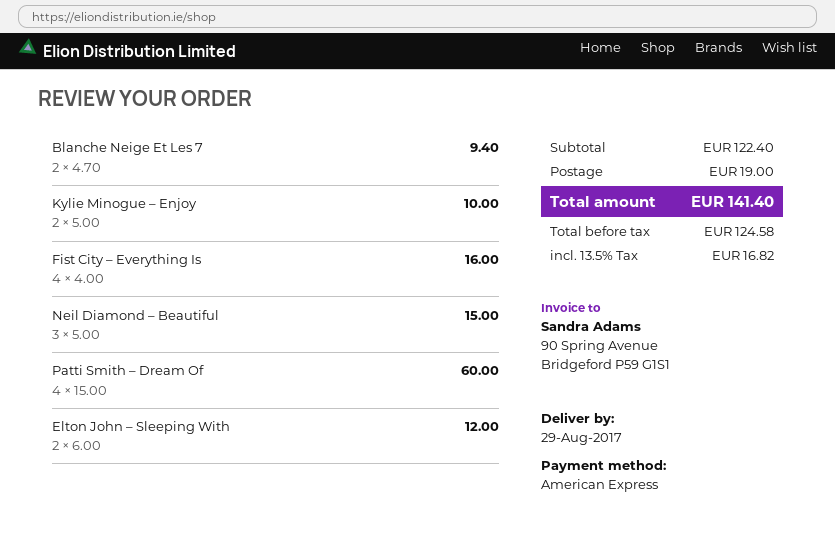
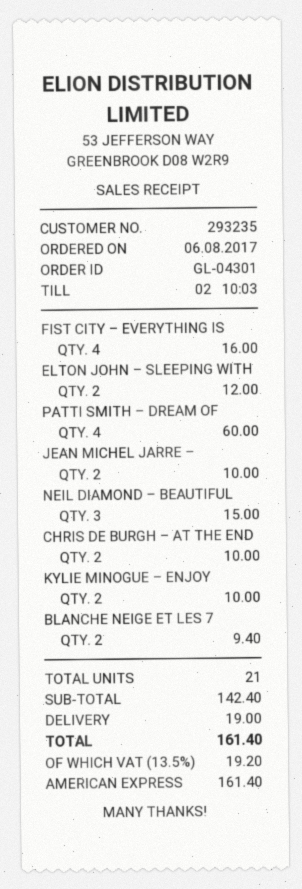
JEAN MICHEL JARRE –: none -> 2 for 10.00
CHRIS DE BURGH – AT THE END: none -> 2 for 10.00
subtotal: 122.40 -> 142.40
tax: 13.5% = 16.82 -> 13.5% = 19.20
total: 141.40 -> 161.40

